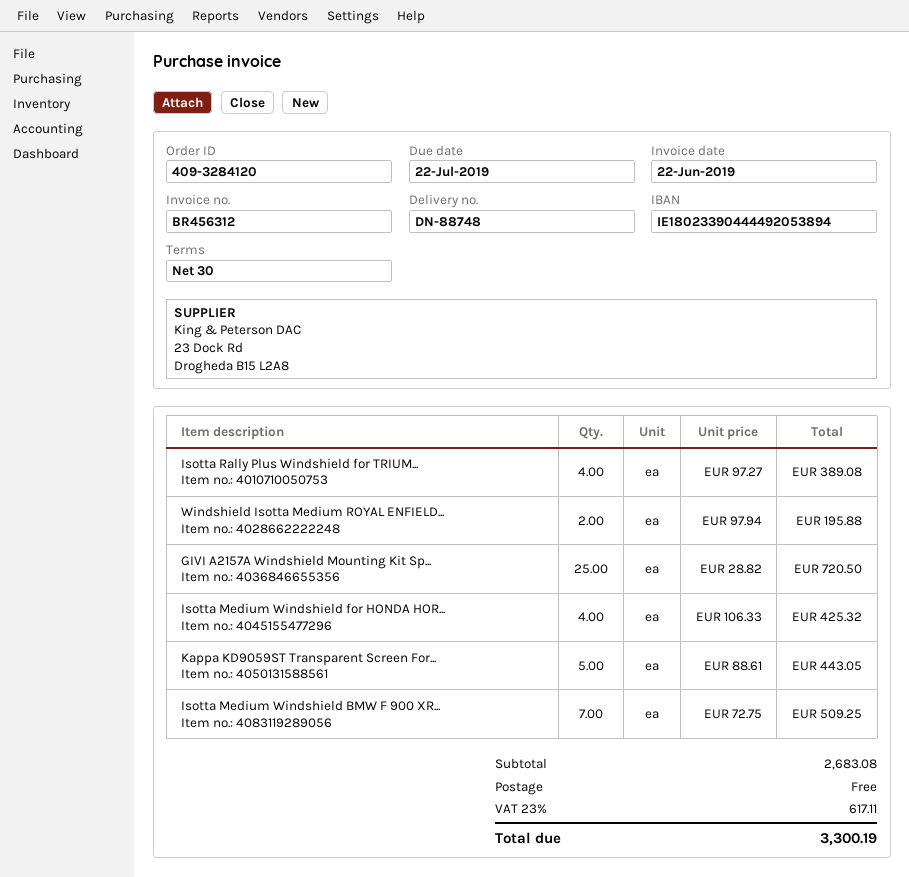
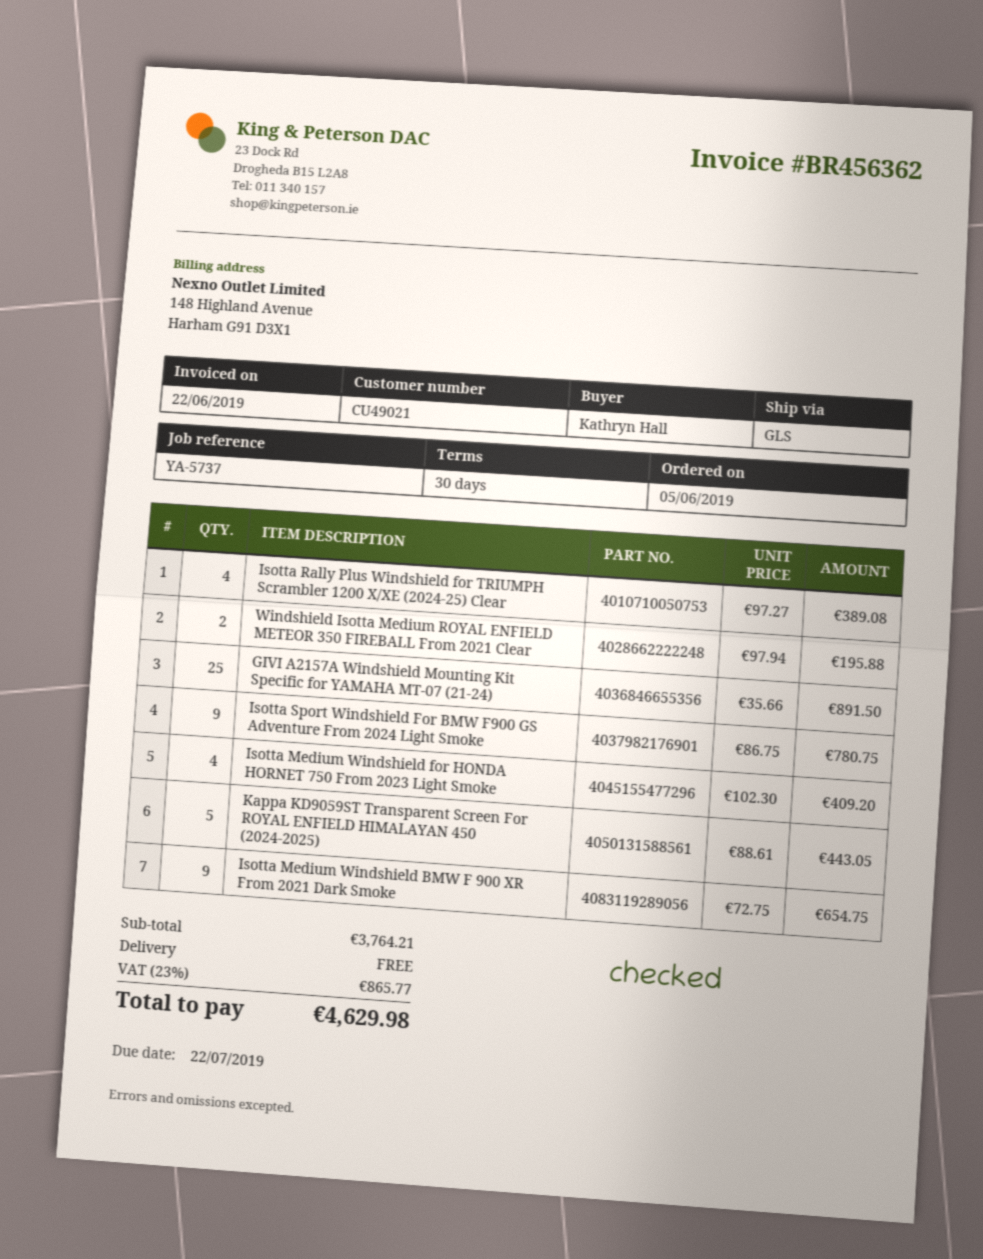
invoice number: BR456312 -> BR456362
GIVI A2157A Windshield Mounting Kit Sp...: 25 x 28.82 = 720.50 -> 25 x 35.66 = 891.50
Isotta Medium Windshield for HONDA HOR...: 4 x 106.33 = 425.32 -> 4 x 102.30 = 409.20
Isotta Medium Windshield BMW F 900 XR...: 7 x 72.75 = 509.25 -> 9 x 72.75 = 654.75
Isotta Sport Windshield For BMW F900 GS Adventure From 2024 Light Smoke: none -> 9 x 86.75 = 780.75
subtotal: 2683.08 -> 3764.21
tax: 23% = 617.11 -> 23% = 865.77
total: 3300.19 -> 4629.98

